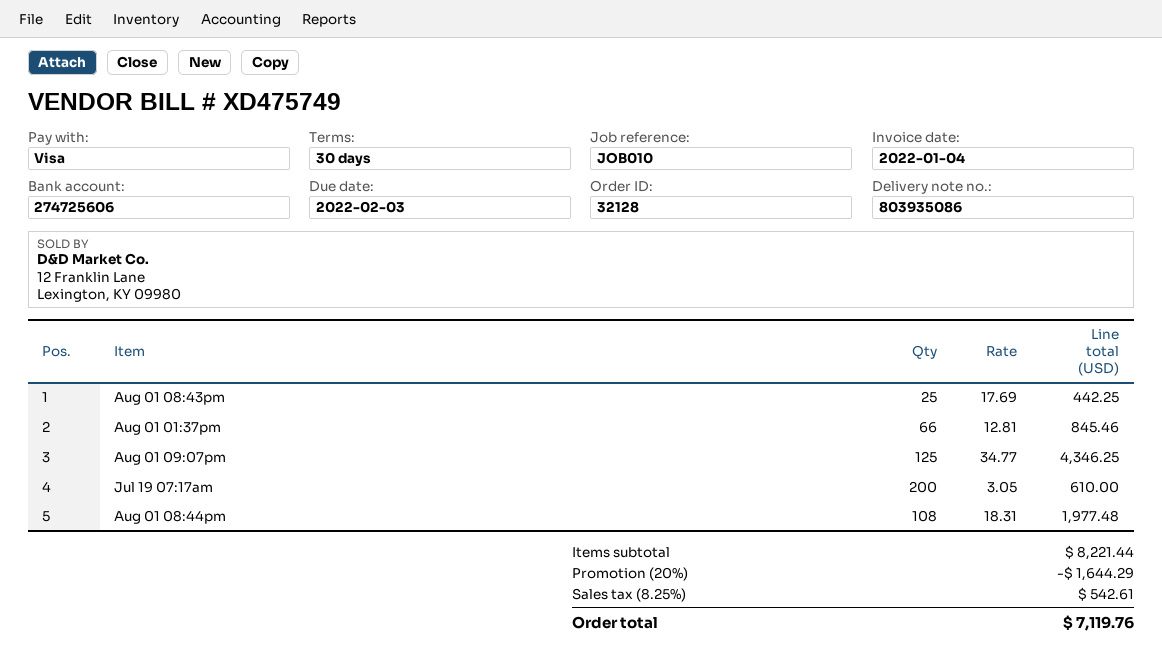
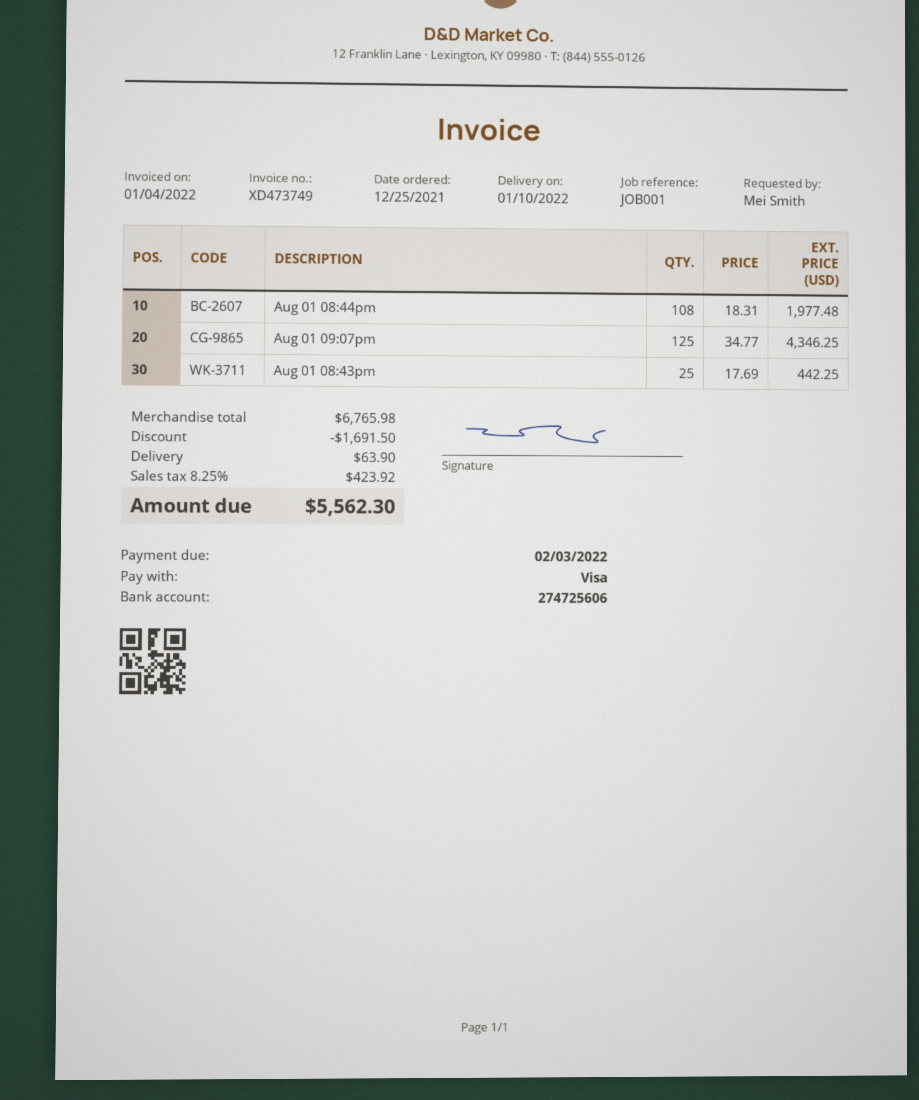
invoice number: XD475749 -> XD473749
reference: JOB010 -> JOB001
Aug 01 01:37pm: 66 x 12.81 = 845.46 -> none
Jul 19 07:17am: 200 x 3.05 = 610.00 -> none
subtotal: 8221.44 -> 6765.98
discount: 1644.29 -> 1691.50
shipping: none -> 63.90
tax: 8.25% = 542.61 -> 8.25% = 423.92
total: 7119.76 -> 5562.30

